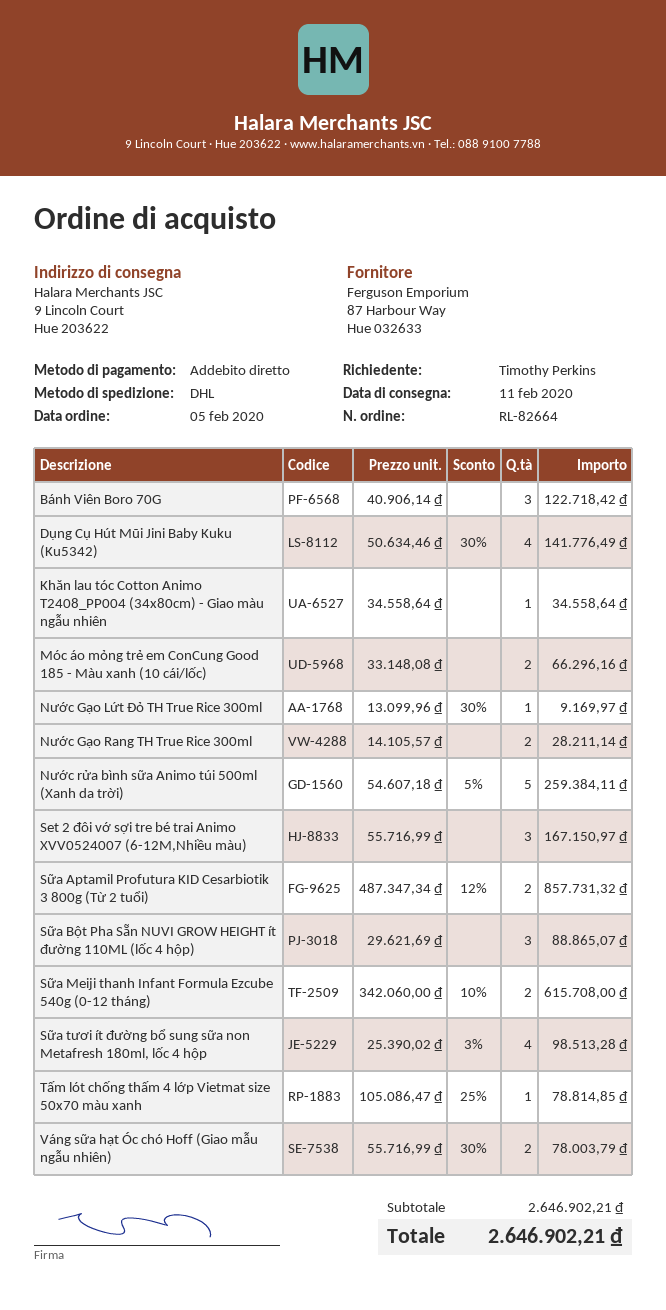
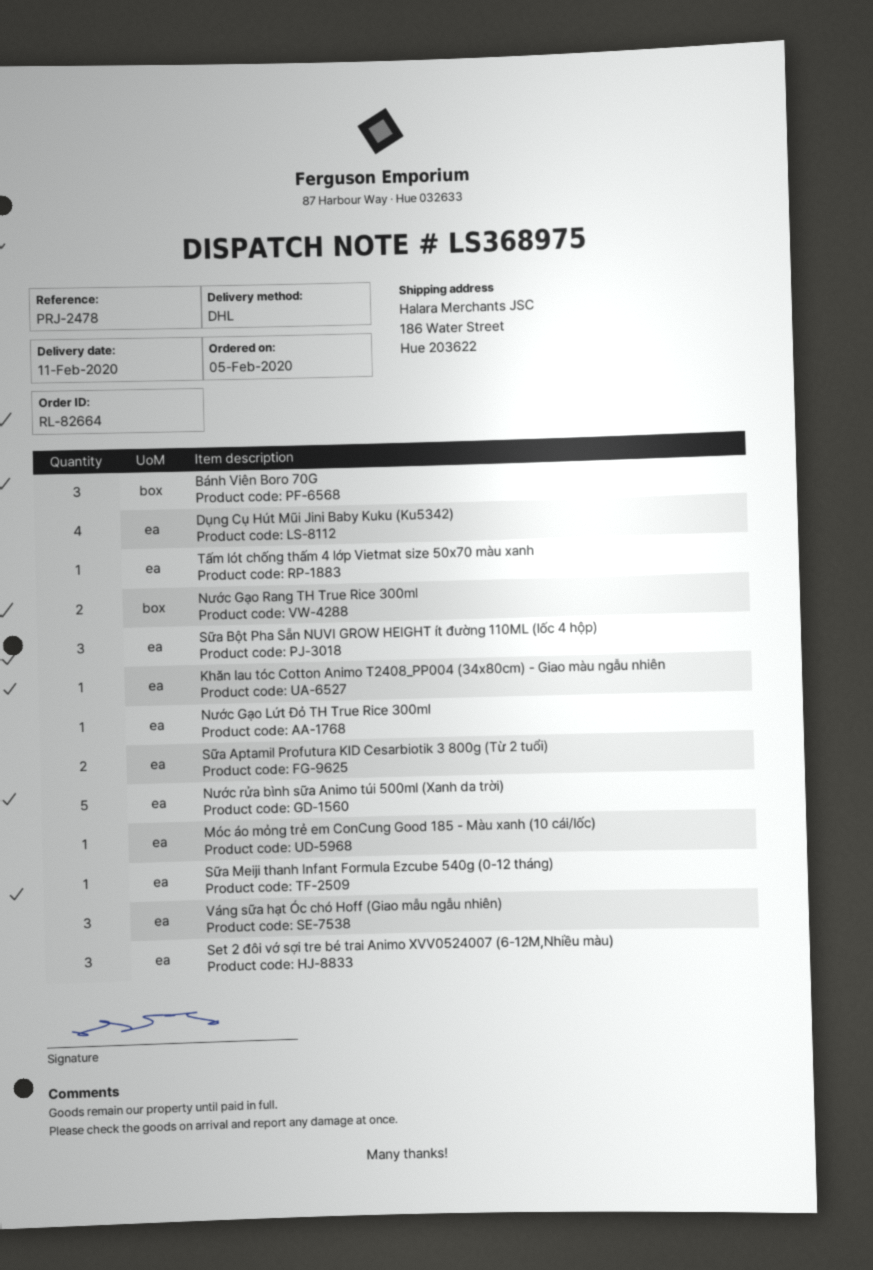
ship to: 9 Lincoln Court, Hue 203622 -> 186 Water Street, Hue 203622
Móc áo mỏng trẻ em ConCung Good 185 - Màu xanh (10 cái/lốc): 2 -> 1
Sữa Meiji thanh Infant Formula Ezcube 540g (0-12 tháng): 2 -> 1
Sữa tươi ít đường bổ sung sữa non Metafresh 180ml, lốc 4 hộp: 4 -> none
Váng sữa hạt Óc chó Hoff (Giao mẫu ngẫu nhiên): 2 -> 3

